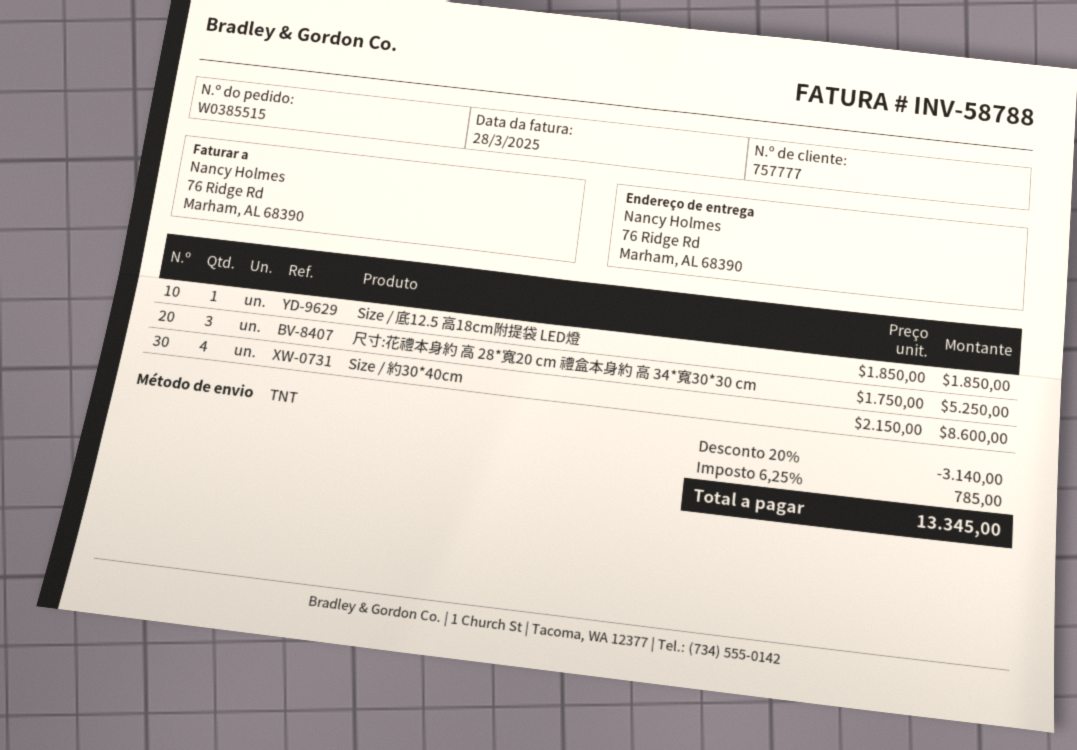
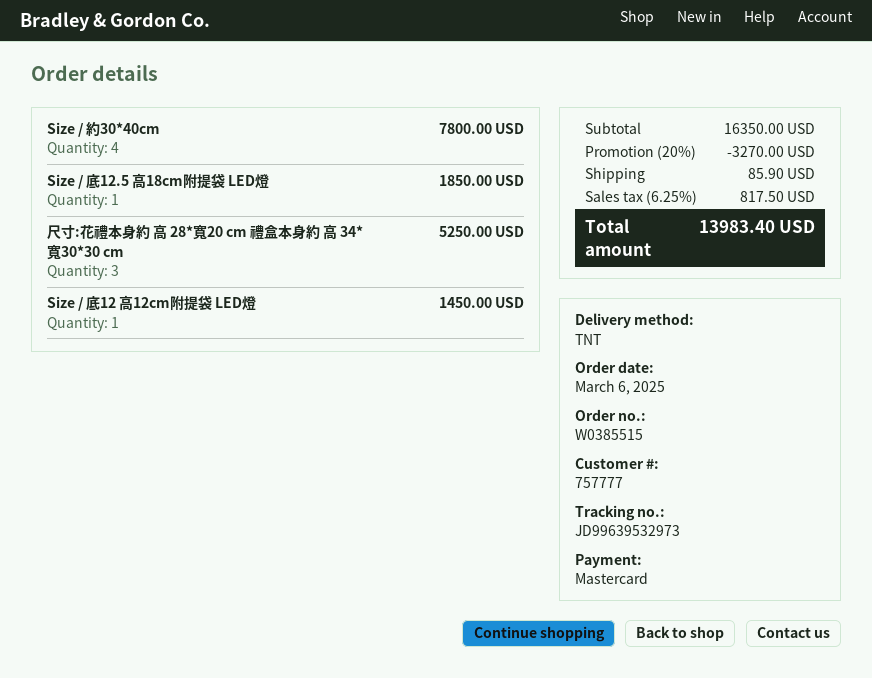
Size / 約30*40cm: 4 for 8600.00 -> 4 for 7800.00
Size / 底12 高12cm附提袋 LED燈: none -> 1 for 1450.00
discount: 20% = 3140.00 -> 20% = 3270.00
shipping: none -> 85.90
tax: 6.25% = 785.00 -> 6.25% = 817.50
total: 13345.00 -> 13983.40

